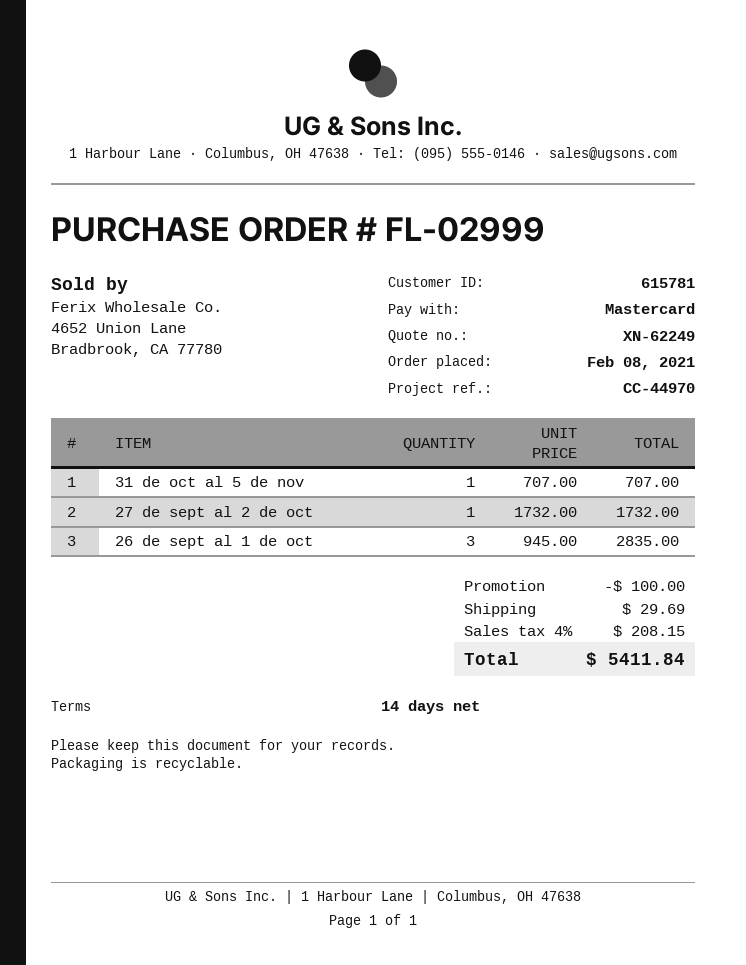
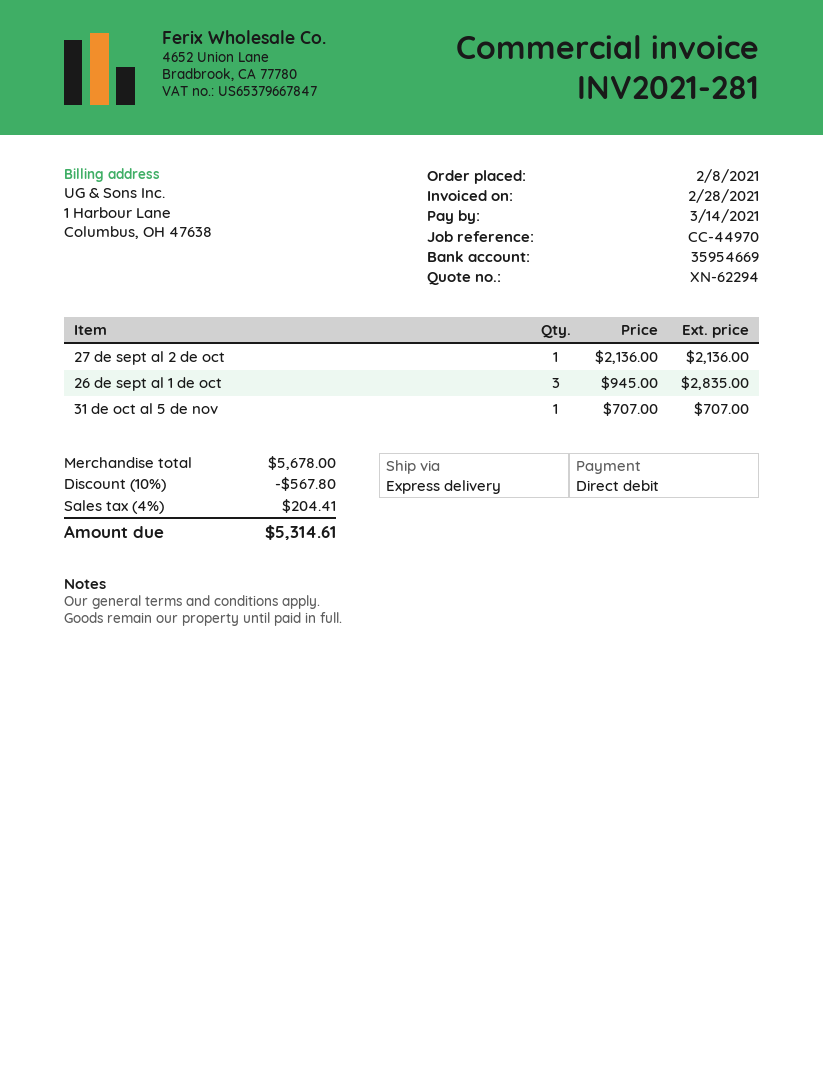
quote number: XN-62249 -> XN-62294
payment method: Mastercard -> direct debit
27 de sept al 2 de oct: 1 x 1732.00 = 1732.00 -> 1 x 2136.00 = 2136.00
discount: 100.00 -> 567.80
shipping: 29.69 -> none
tax: 4% = 208.15 -> 4% = 204.41
total: 5411.84 -> 5314.61

